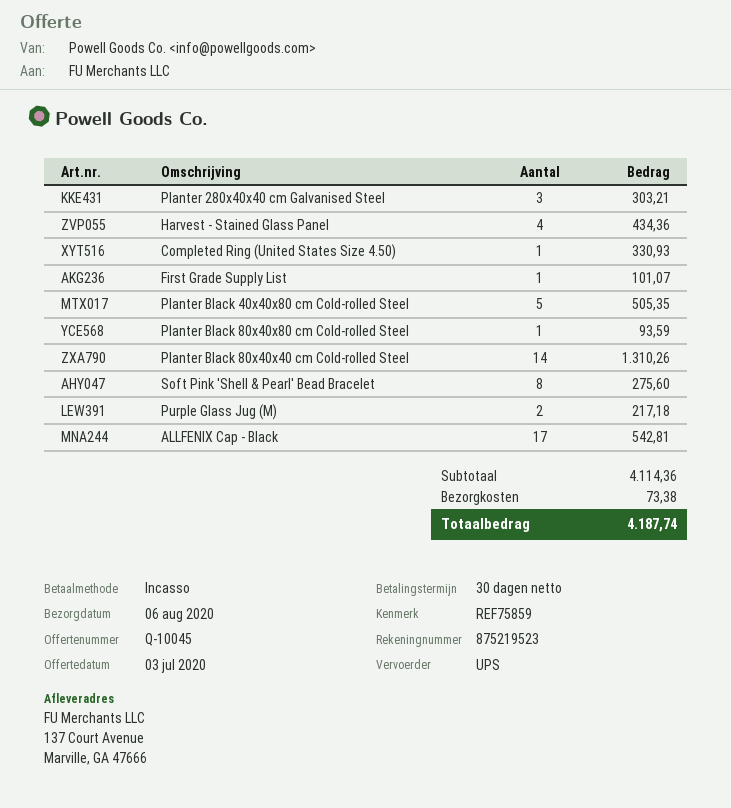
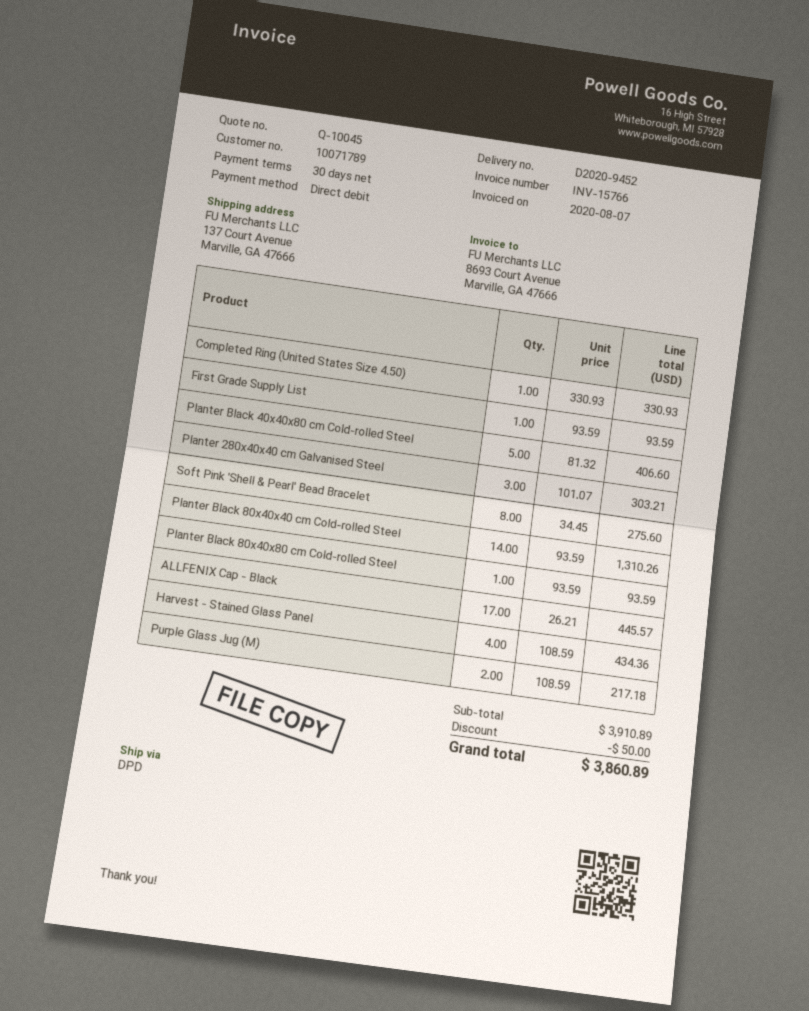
shipping method: UPS -> DPD
First Grade Supply List: 1 for 101.07 -> 1 for 93.59
Planter Black 40x40x80 cm Cold-rolled Steel: 5 for 505.35 -> 5 for 406.60
ALLFENIX Cap - Black: 17 for 542.81 -> 17 for 445.57
subtotal: 4114.36 -> 3910.89
discount: none -> 50.00
shipping: 73.38 -> none
total: 4187.74 -> 3860.89

